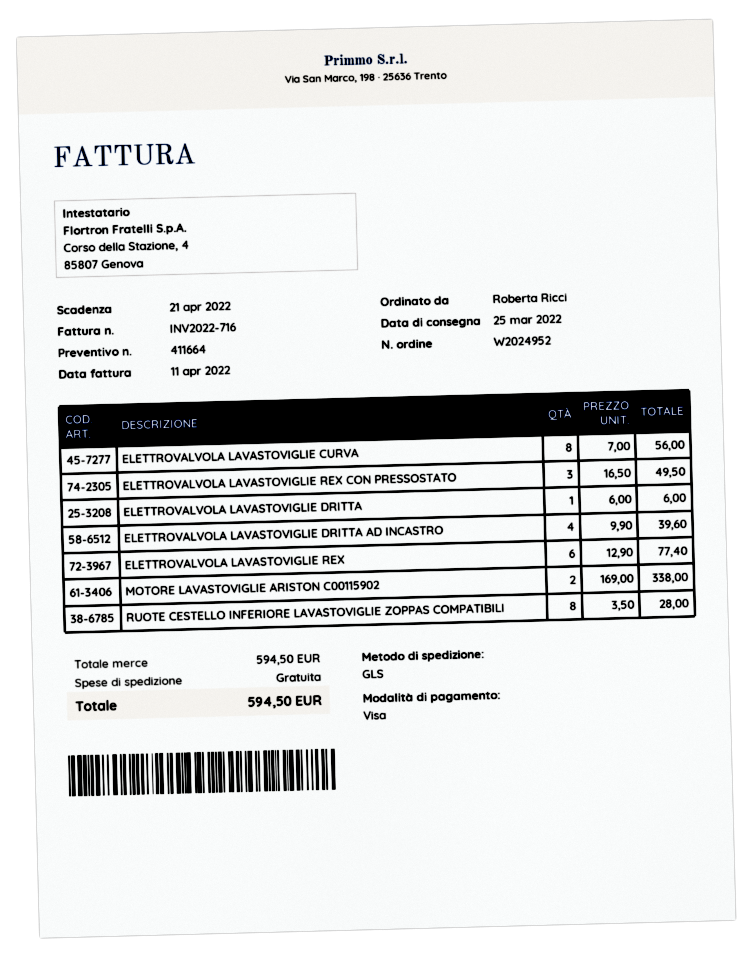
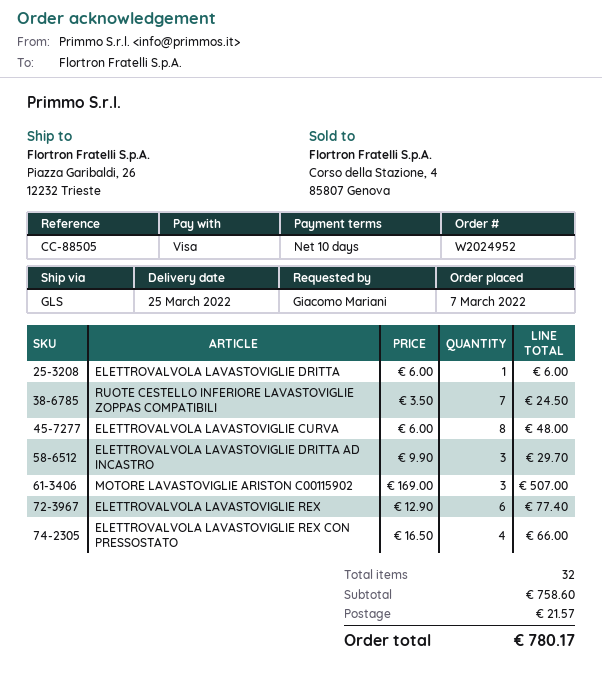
ordered by: Roberta Ricci -> Giacomo Mariani
ELETTROVALVOLA LAVASTOVIGLIE CURVA: 8 x 7.00 = 56.00 -> 8 x 6.00 = 48.00
ELETTROVALVOLA LAVASTOVIGLIE REX CON PRESSOSTATO: 3 x 16.50 = 49.50 -> 4 x 16.50 = 66.00
ELETTROVALVOLA LAVASTOVIGLIE DRITTA AD INCASTRO: 4 x 9.90 = 39.60 -> 3 x 9.90 = 29.70
MOTORE LAVASTOVIGLIE ARISTON C00115902: 2 x 169.00 = 338.00 -> 3 x 169.00 = 507.00
RUOTE CESTELLO INFERIORE LAVASTOVIGLIE ZOPPAS COMPATIBILI: 8 x 3.50 = 28.00 -> 7 x 3.50 = 24.50
subtotal: 594.50 -> 758.60
shipping: 0.00 -> 21.57
total: 594.50 -> 780.17

